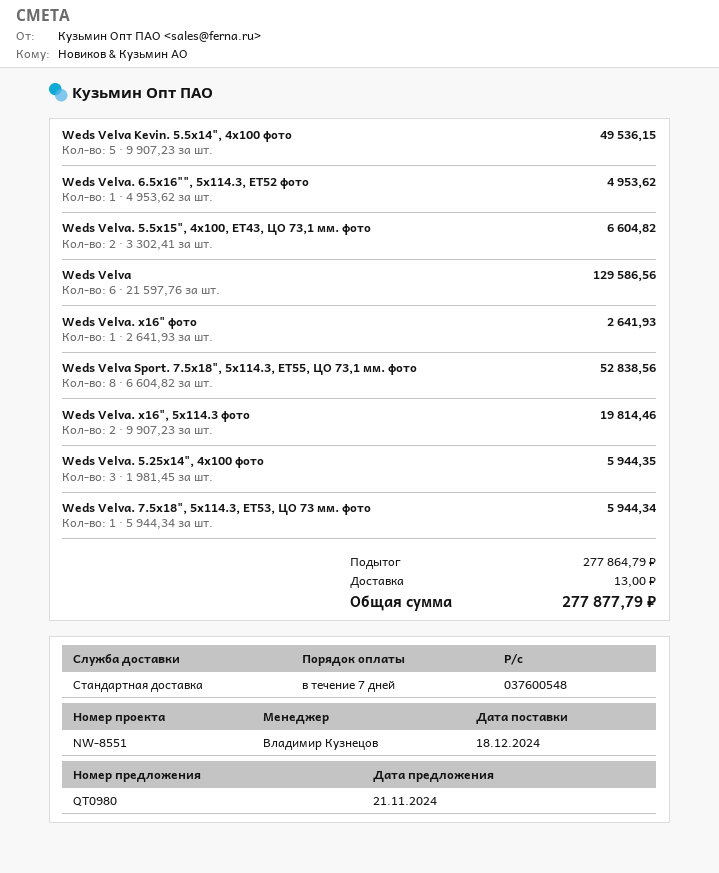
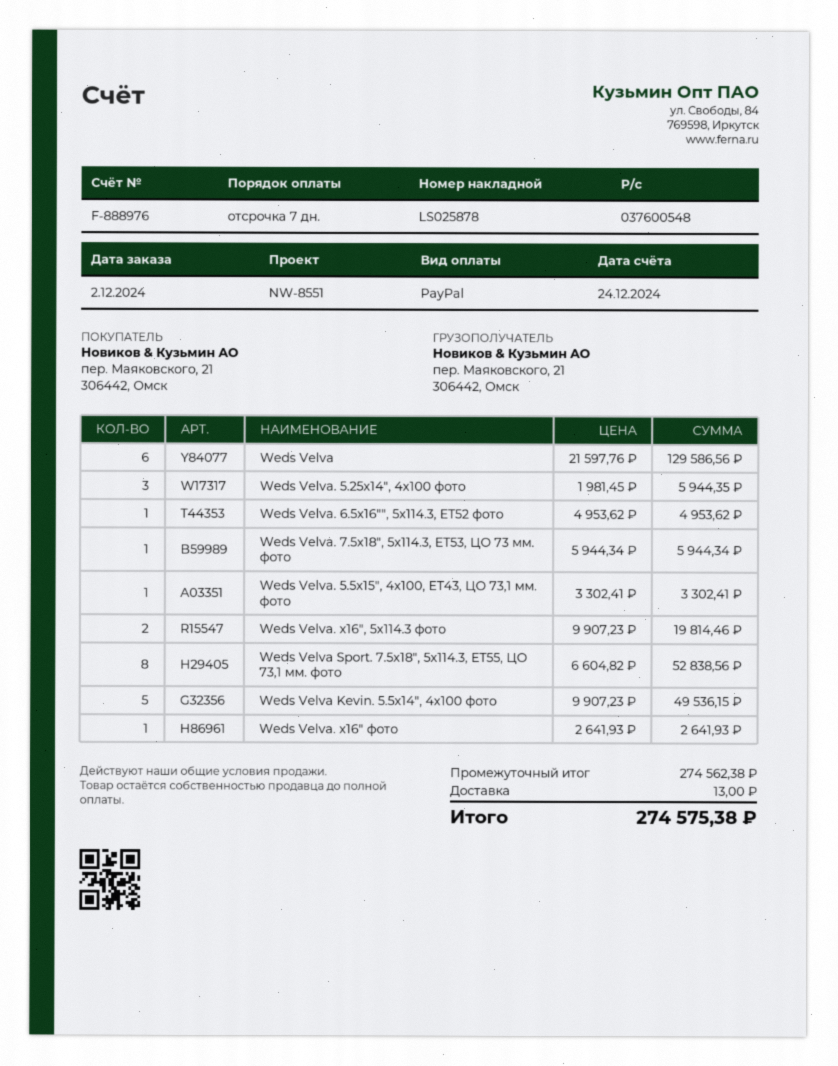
Weds Velva. 5.5x15", 4x100, ET43, ЦО 73,1 мм. фото: 2 x 3302.41 = 6604.82 -> 1 x 3302.41 = 3302.41
subtotal: 277864.79 -> 274562.38
total: 277877.79 -> 274575.38

